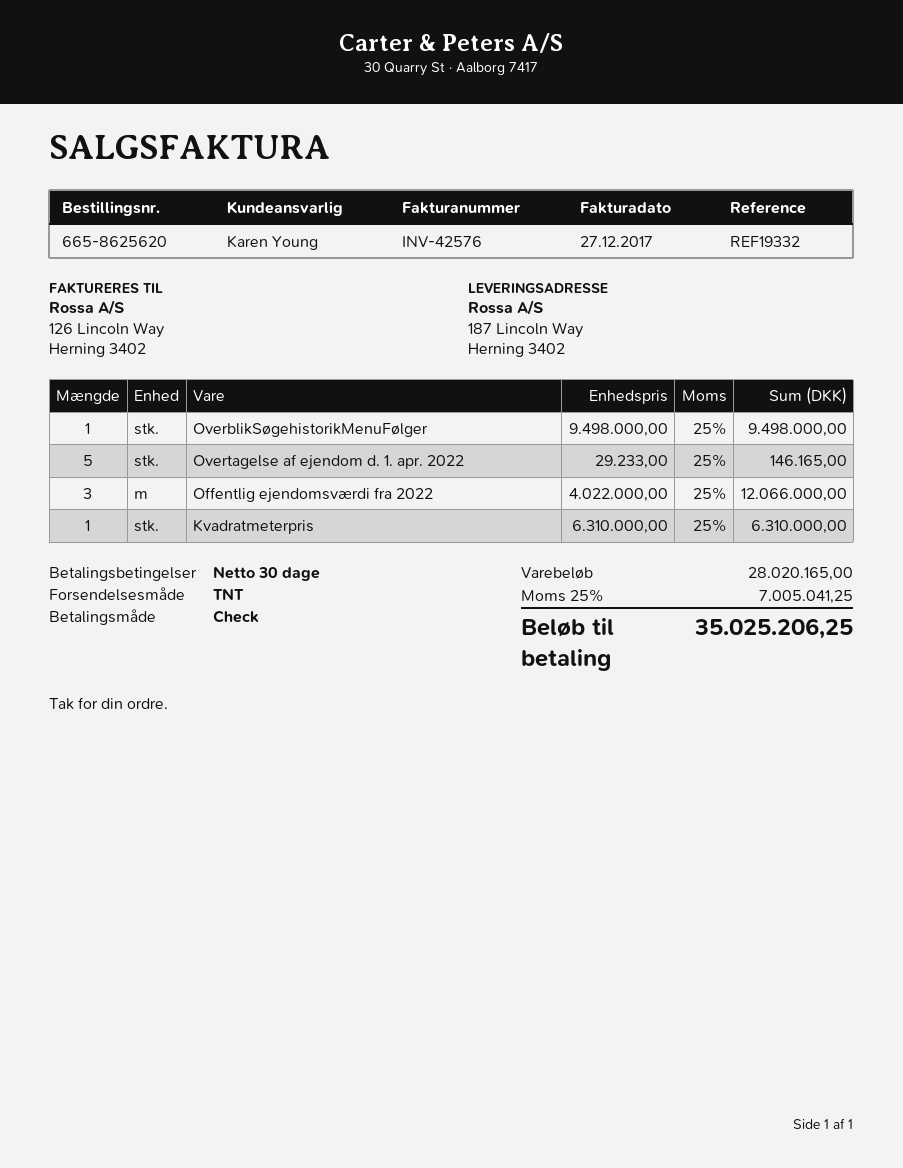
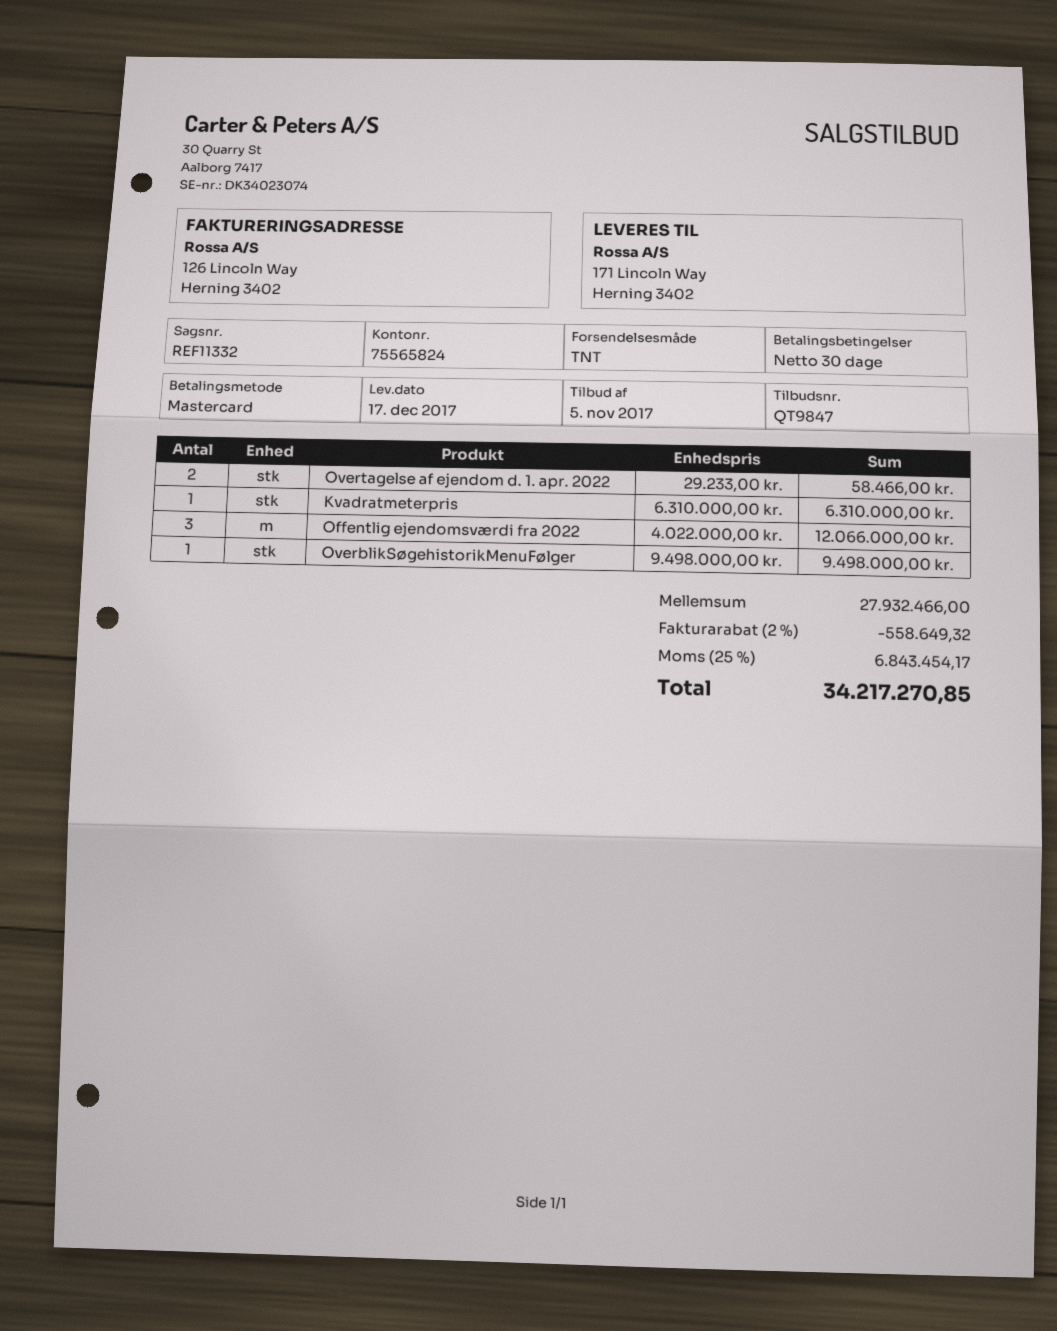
reference: REF19332 -> REF11332
payment method: cheque -> Mastercard
ship to: 187 Lincoln Way, Herning 3402 -> 171 Lincoln Way, Herning 3402
Overtagelse af ejendom d. 1. apr. 2022: 5 x 29233.00 = 146165.00 -> 2 x 29233.00 = 58466.00
subtotal: 28020165.00 -> 27932466.00
discount: none -> 2% = 558649.32
tax: 25% = 7005041.25 -> 25% = 6843454.17
total: 35025206.25 -> 34217270.85

